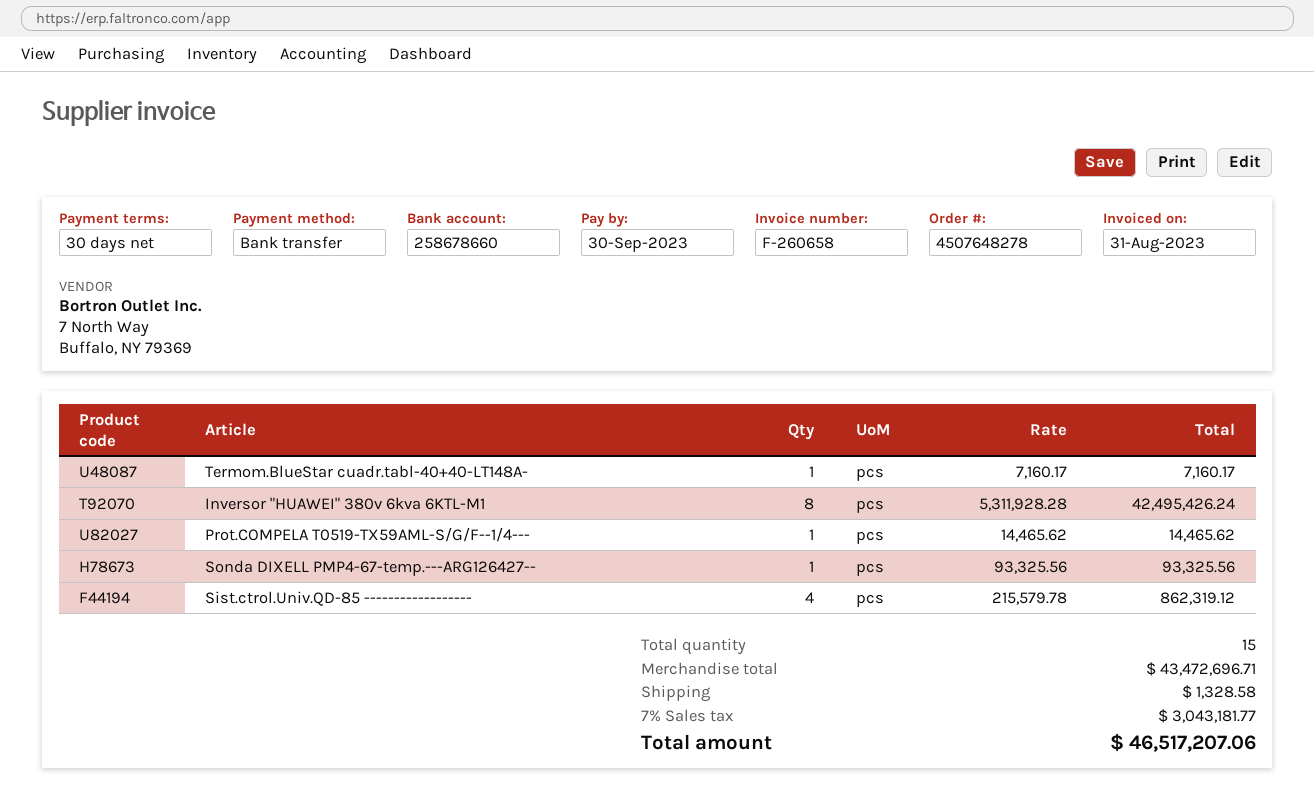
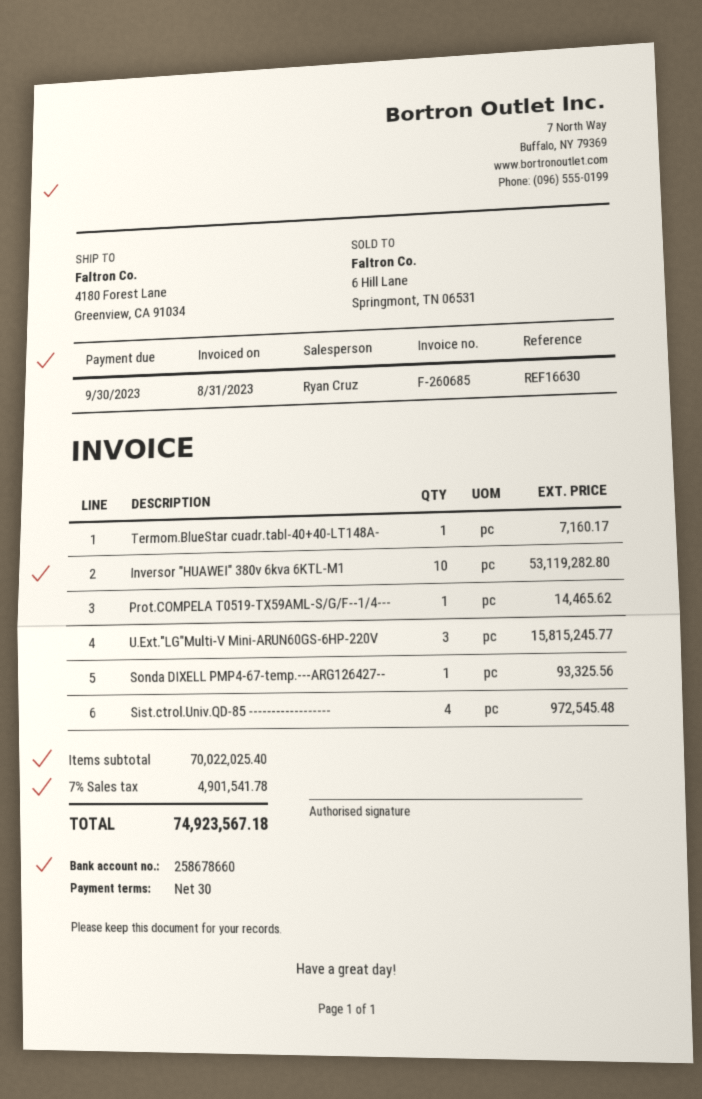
invoice number: F-260658 -> F-260685
Inversor "HUAWEI" 380v 6kva 6KTL-M1: 8 for 42495426.24 -> 10 for 53119282.80
Sist.ctrol.Univ.QD-85 ------------------: 4 for 862319.12 -> 4 for 972545.48
U.Ext."LG"Multi-V Mini-ARUN60GS-6HP-220V: none -> 3 for 15815245.77
subtotal: 43472696.71 -> 70022025.40
shipping: 1328.58 -> none
tax: 7% = 3043181.77 -> 7% = 4901541.78
total: 46517207.06 -> 74923567.18

